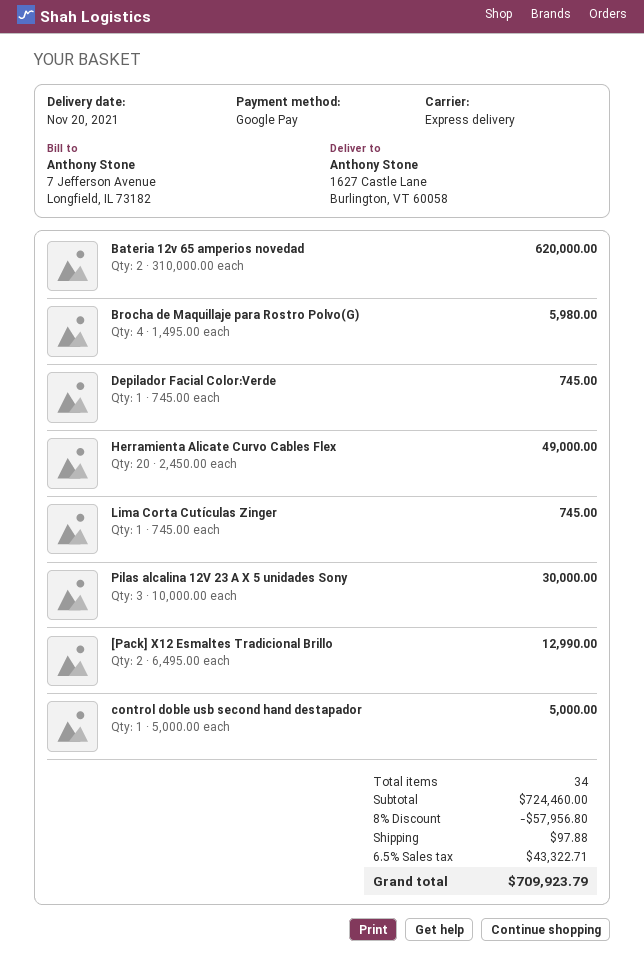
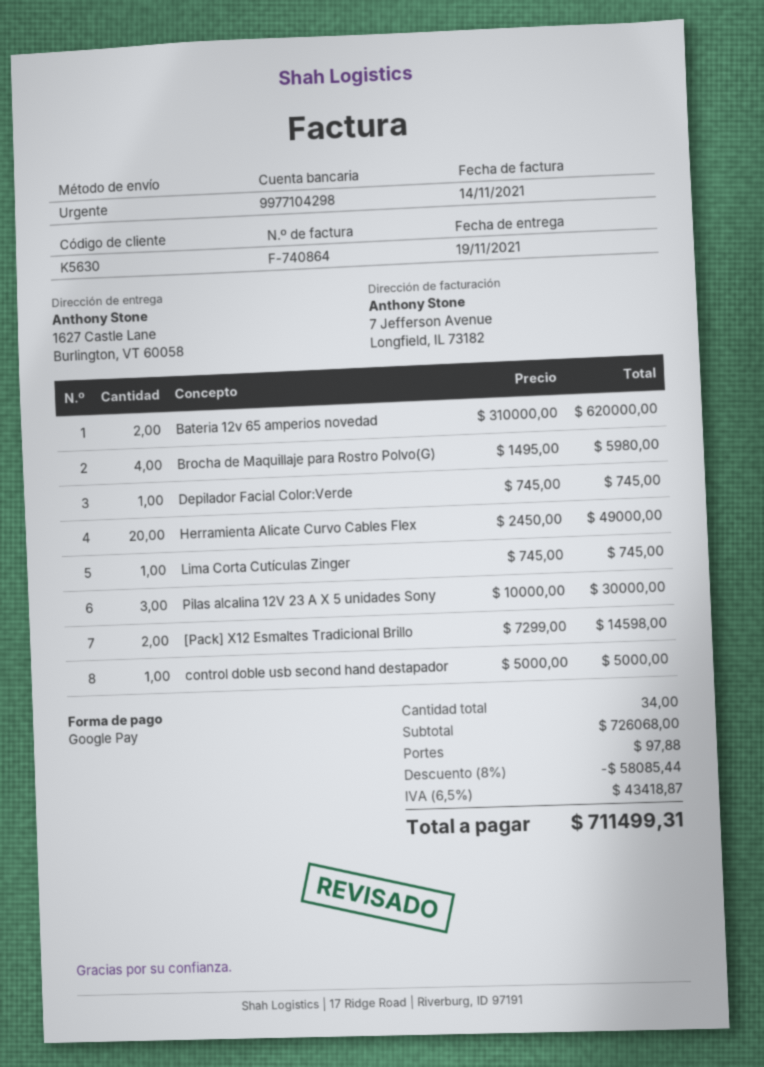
delivery date: 2021-11-20 -> 2021-11-19
[Pack] X12 Esmaltes Tradicional Brillo: 2 x 6495.00 = 12990.00 -> 2 x 7299.00 = 14598.00
subtotal: 724460.00 -> 726068.00
discount: 8% = 57956.80 -> 8% = 58085.44
tax: 6.5% = 43322.71 -> 6.5% = 43418.87
total: 709923.79 -> 711499.31

